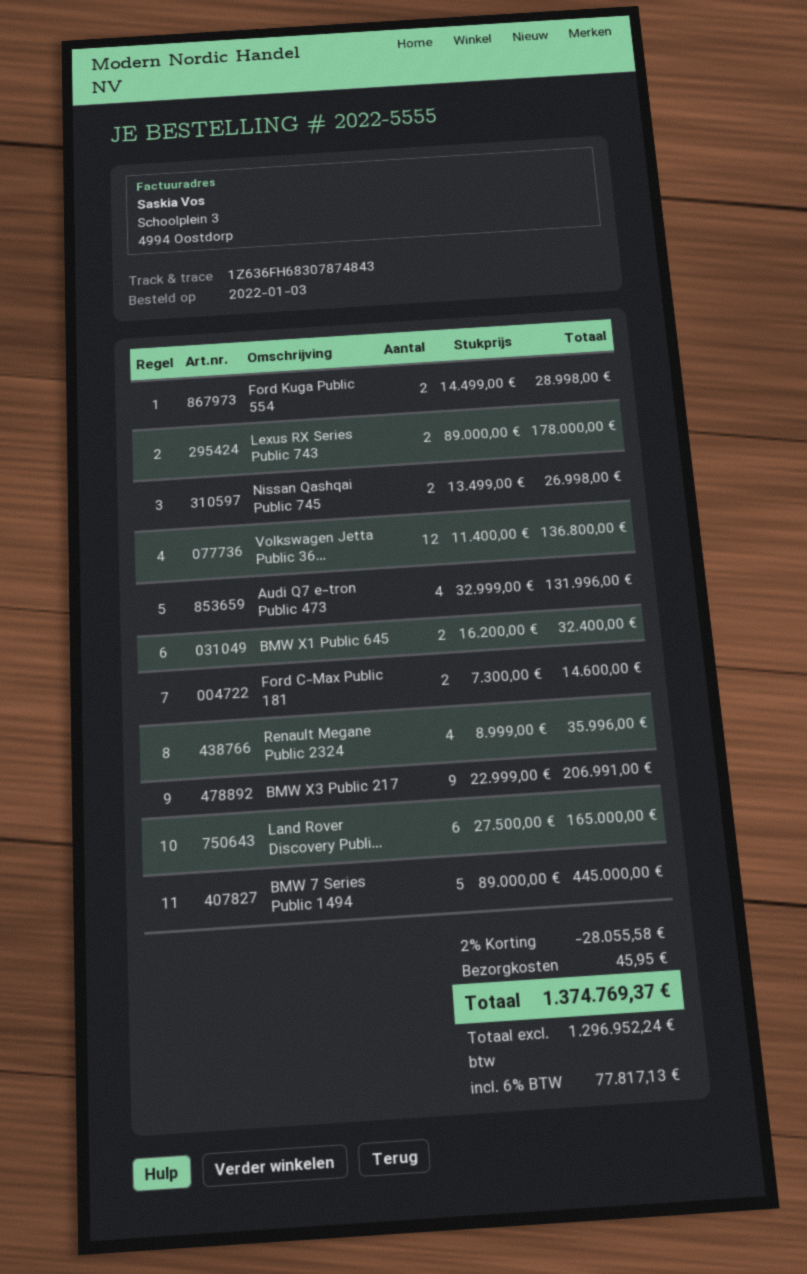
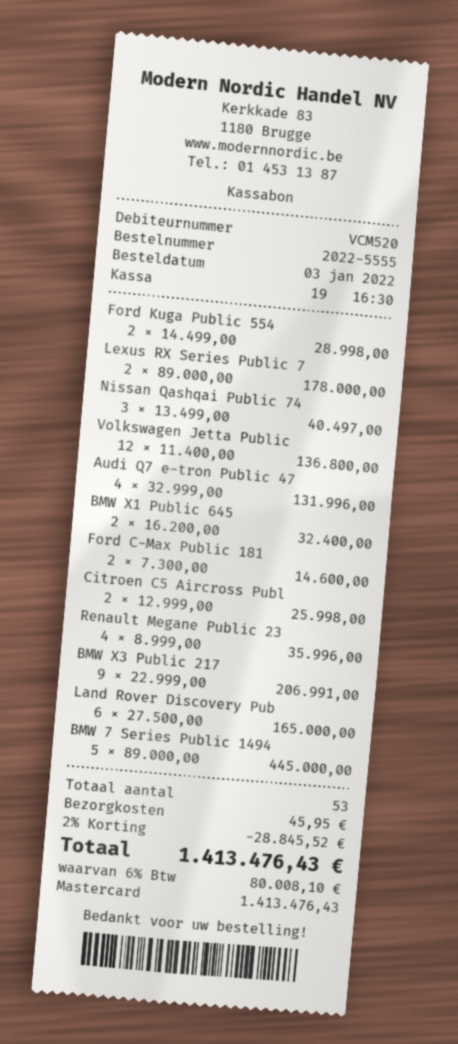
Nissan Qashqai Public 745: 2 x 13499.00 = 26998.00 -> 3 x 13499.00 = 40497.00
Citroen C5 Aircross Publ: none -> 2 x 12999.00 = 25998.00
discount: 2% = 28055.58 -> 2% = 28845.52
tax: 6% = 77817.13 -> 6% = 80008.10
total: 1374769.37 -> 1413476.43

